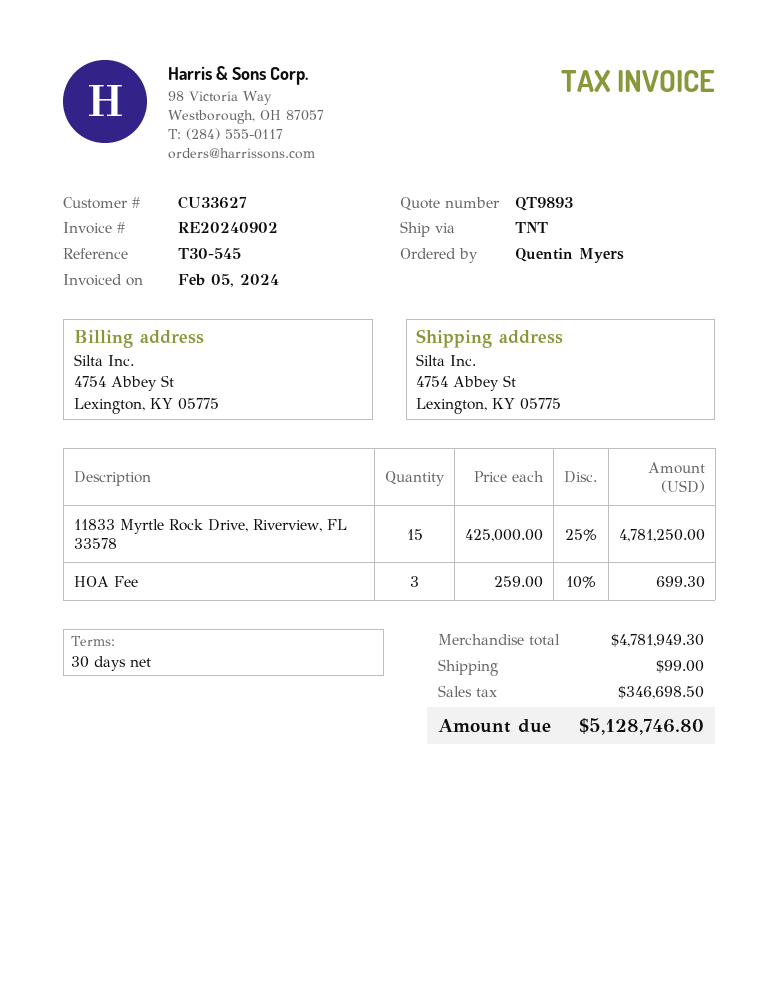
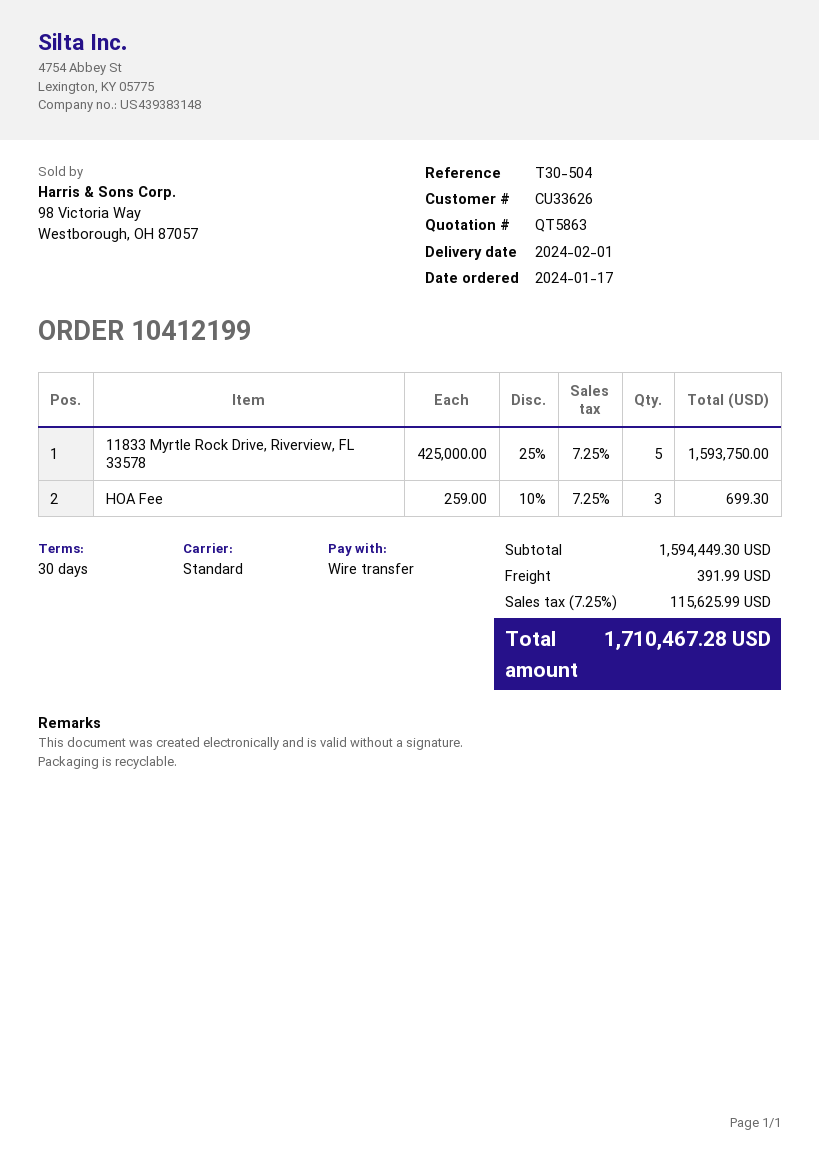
quote number: QT9893 -> QT5863
customer number: CU33627 -> CU33626
reference: T30-545 -> T30-504
shipping method: TNT -> standard
11833 Myrtle Rock Drive, Riverview, FL 33578: 15 x 425000.00 - 25% = 4781250.00 -> 5 x 425000.00 - 25% = 1593750.00
subtotal: 4781949.30 -> 1594449.30
shipping: 99.00 -> 391.99
tax: 346698.50 -> 115625.99
total: 5128746.80 -> 1710467.28

